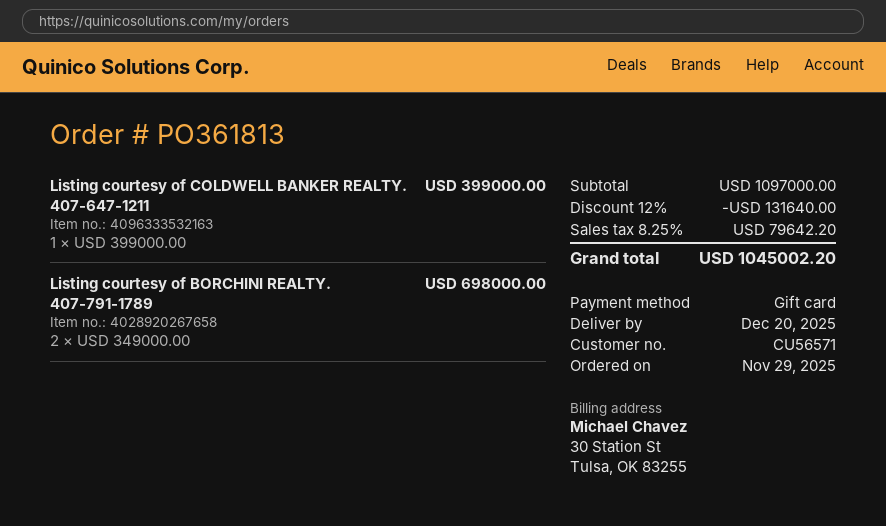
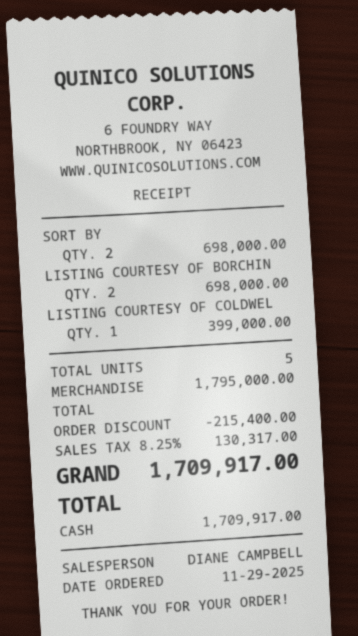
payment method: gift card -> cash
SORT BY: none -> 2 for 698000.00
subtotal: 1097000.00 -> 1795000.00
discount: 131640.00 -> 215400.00
tax: 8.25% = 79642.20 -> 8.25% = 130317.00
total: 1045002.20 -> 1709917.00

